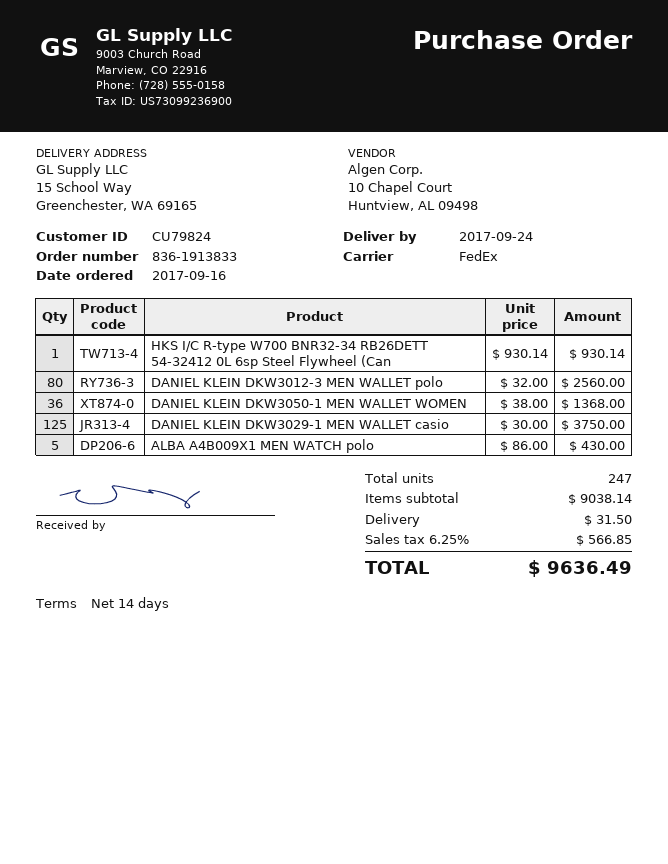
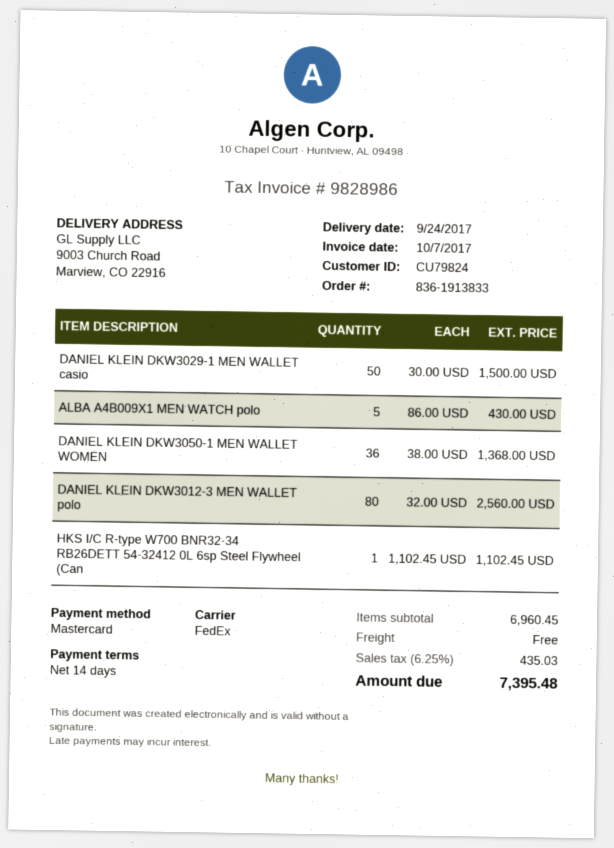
ship to: 15 School Way, Greenchester, WA 69165 -> 9003 Church Road, Marview, CO 22916
HKS I/C R-type W700 BNR32-34 RB26DETT 54-32412 0L 6sp Steel Flywheel (Can: 1 x 930.14 = 930.14 -> 1 x 1102.45 = 1102.45
DANIEL KLEIN DKW3029-1 MEN WALLET casio: 125 x 30.00 = 3750.00 -> 50 x 30.00 = 1500.00
subtotal: 9038.14 -> 6960.45
shipping: 31.50 -> 0.00
tax: 6.25% = 566.85 -> 6.25% = 435.03
total: 9636.49 -> 7395.48

